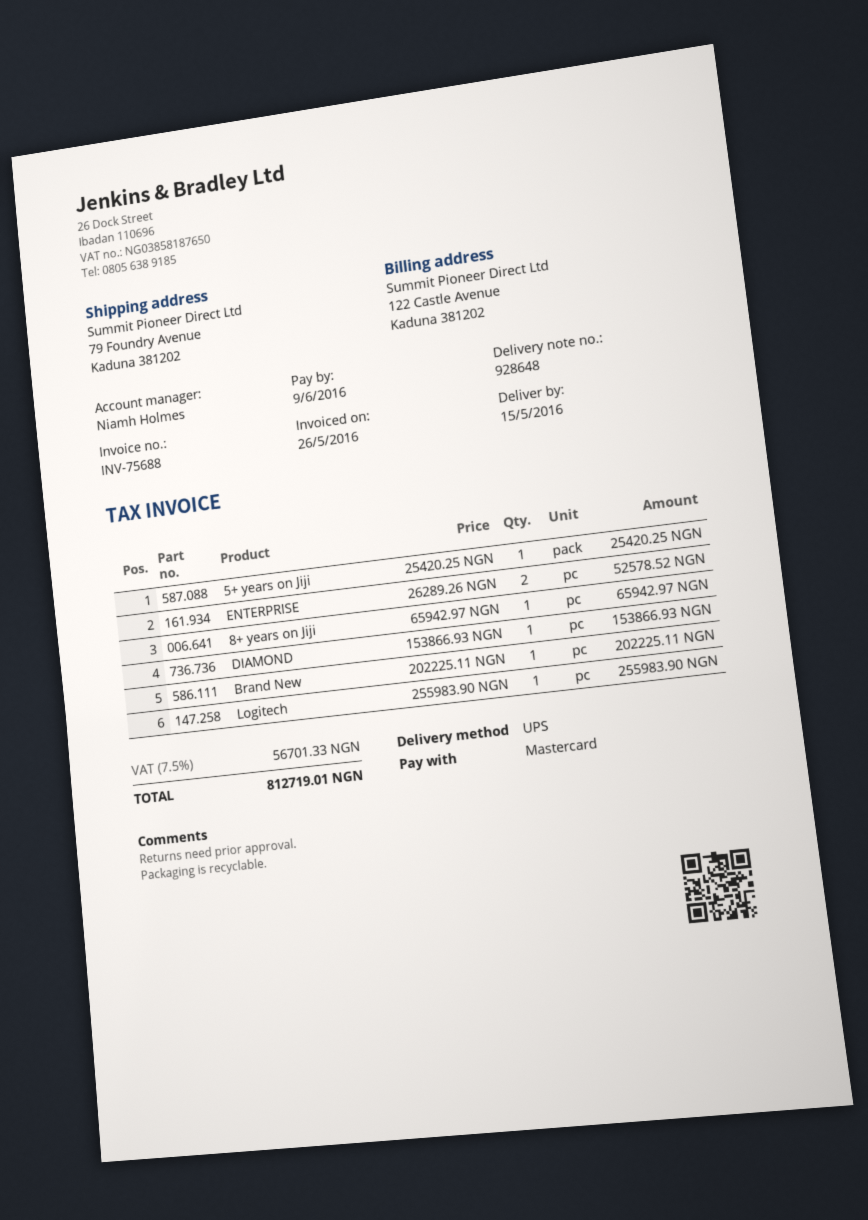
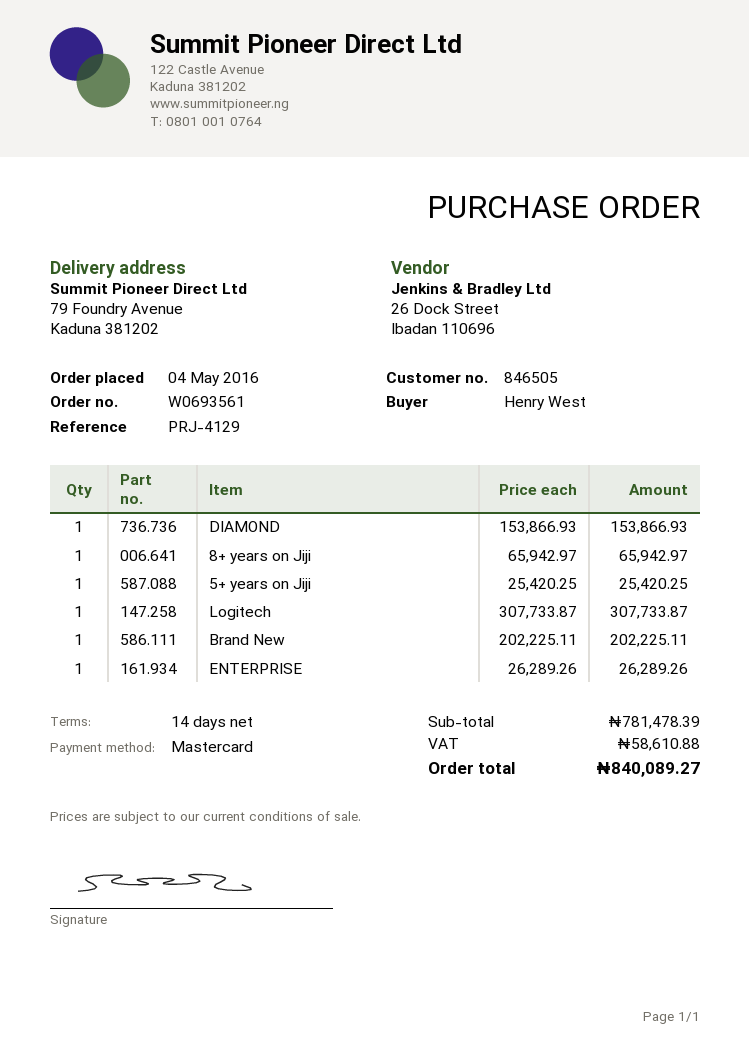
ENTERPRISE: 2 x 26289.26 = 52578.52 -> 1 x 26289.26 = 26289.26
Logitech: 1 x 255983.90 = 255983.90 -> 1 x 307733.87 = 307733.87
tax: 56701.33 -> 58610.88
total: 812719.01 -> 840089.27

